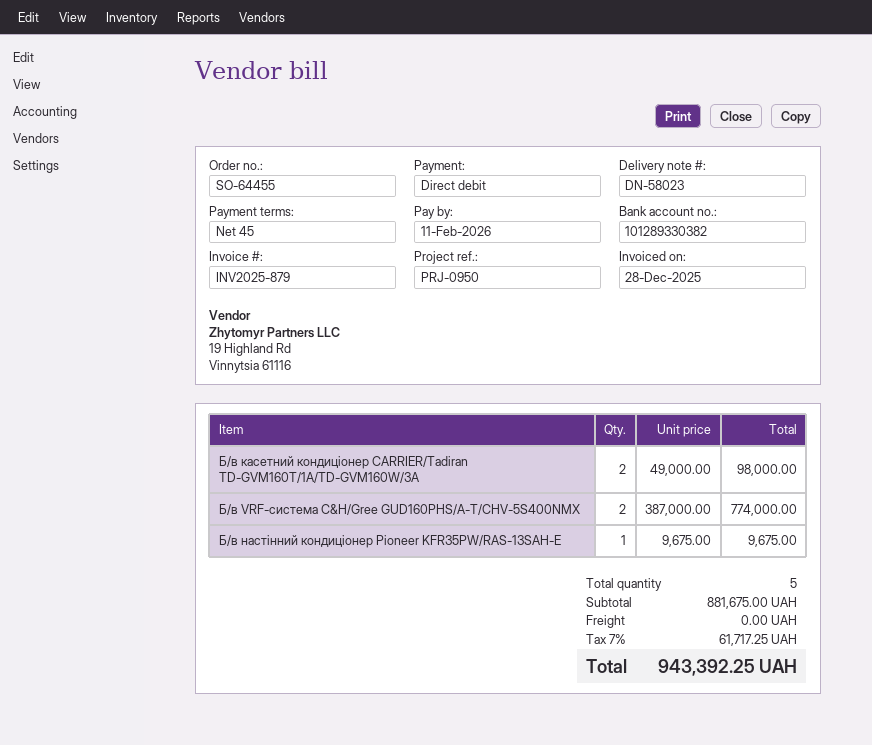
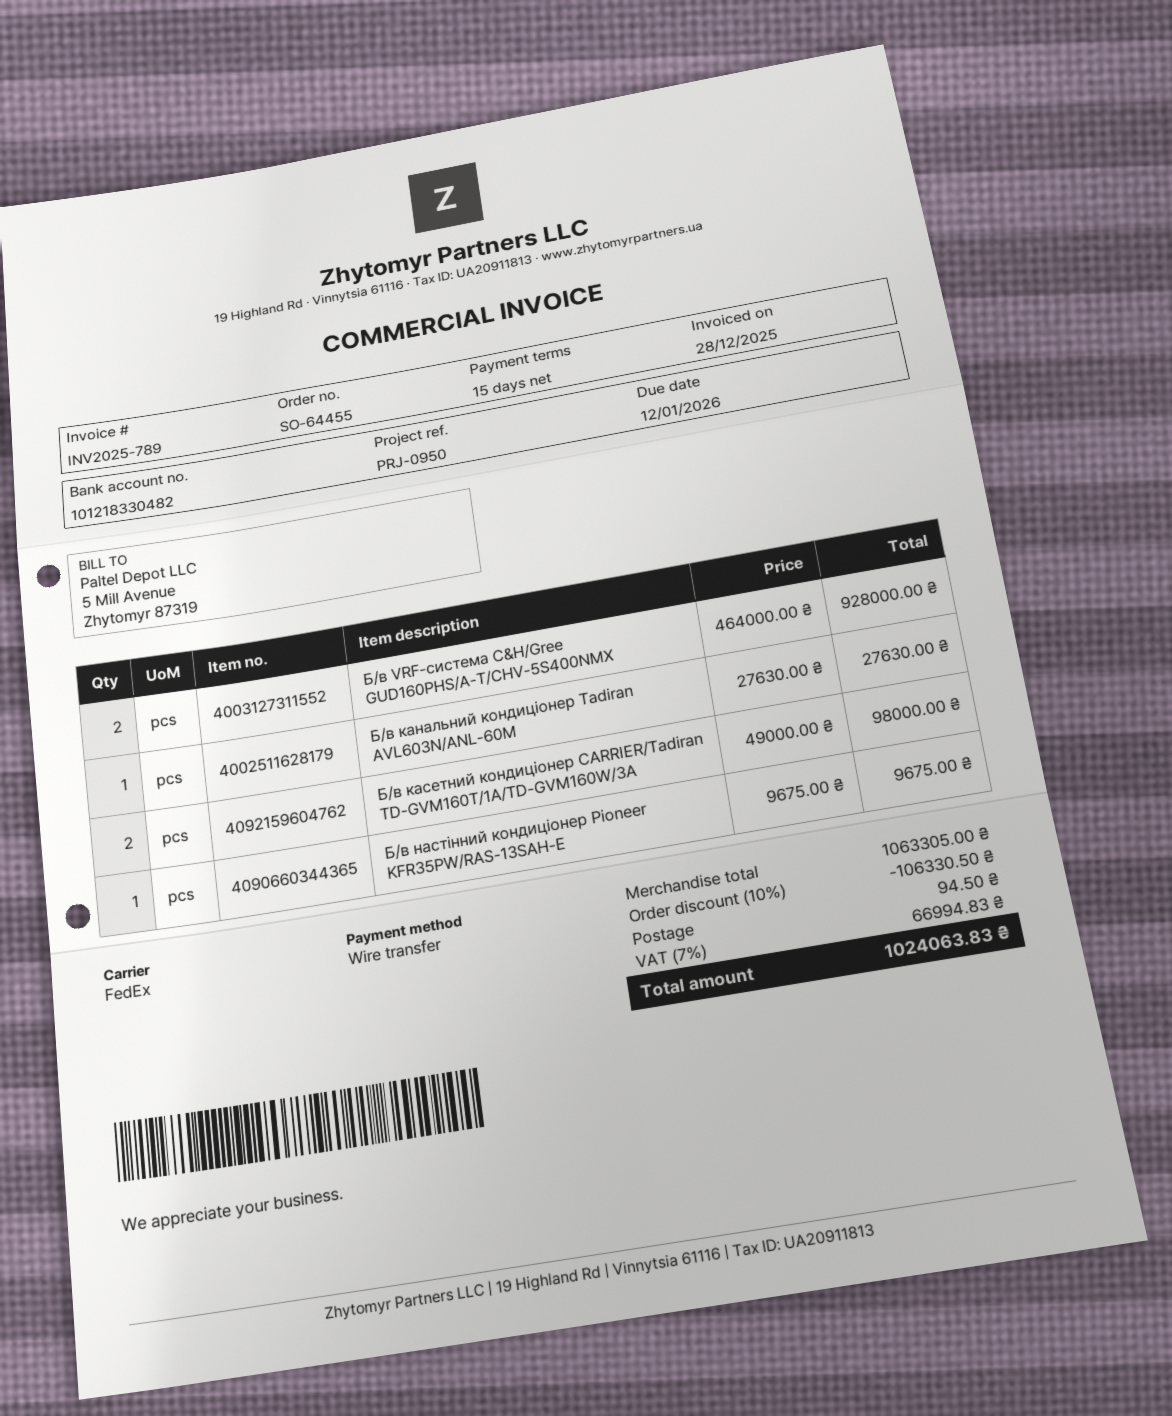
invoice number: INV2025-879 -> INV2025-789
payment terms: 45 days -> 15 days
due date: 2026-02-11 -> 2026-01-12
payment method: direct debit -> bank transfer
bank account: 101289330382 -> 101218330482
Б/в VRF-система C&H/Gree GUD160PHS/A-T/CHV-5S400NMX: 2 x 387000.00 = 774000.00 -> 2 x 464000.00 = 928000.00
Б/в канальний кондиціонер Tadiran AVL603N/ANL-60M: none -> 1 x 27630.00 = 27630.00
subtotal: 881675.00 -> 1063305.00
discount: none -> 10% = 106330.50
shipping: 0.00 -> 94.50
tax: 7% = 61717.25 -> 7% = 66994.83
total: 943392.25 -> 1024063.83

